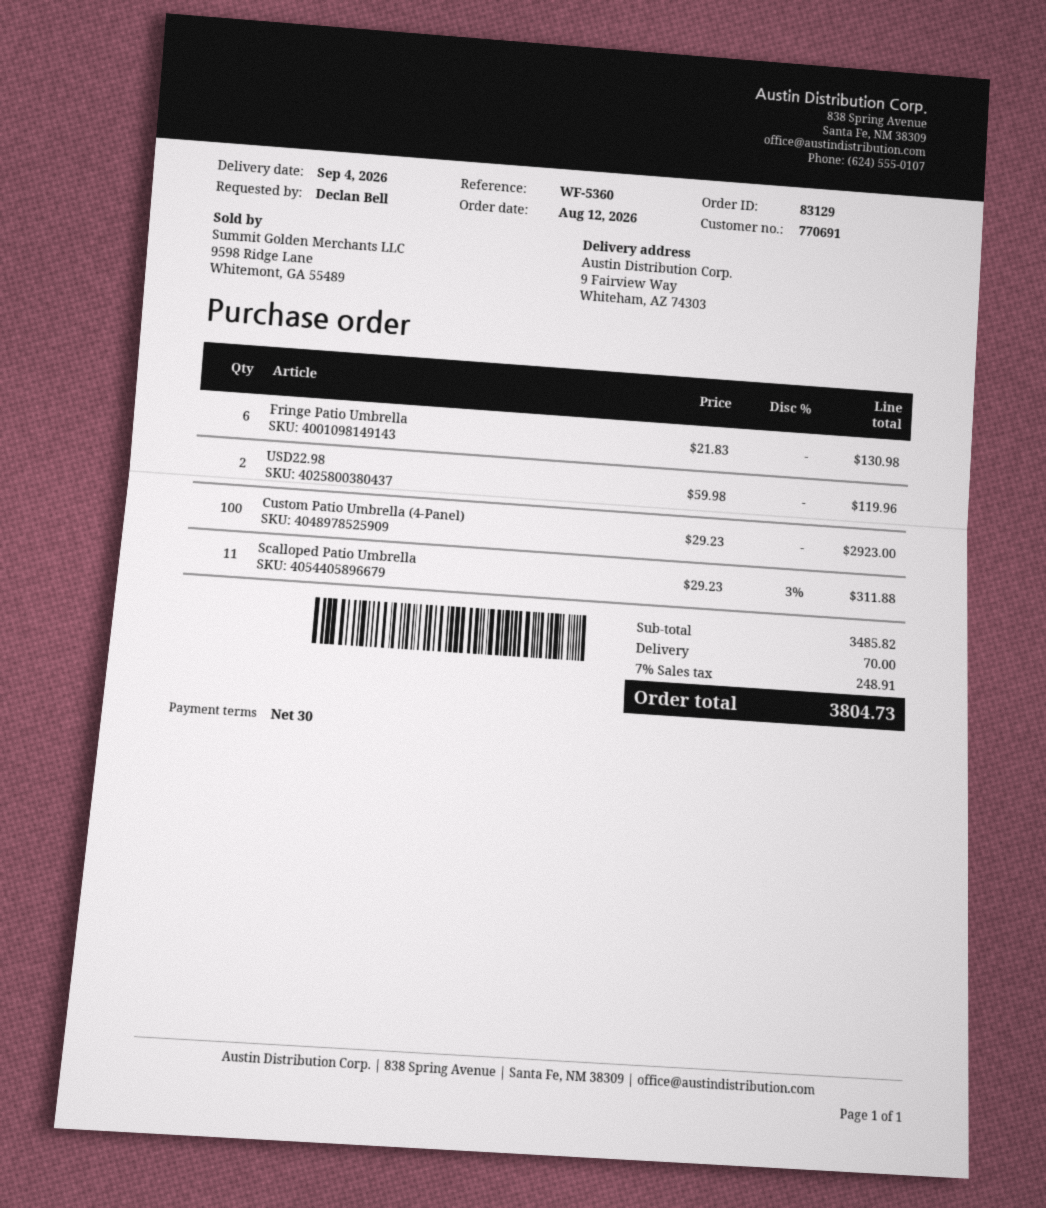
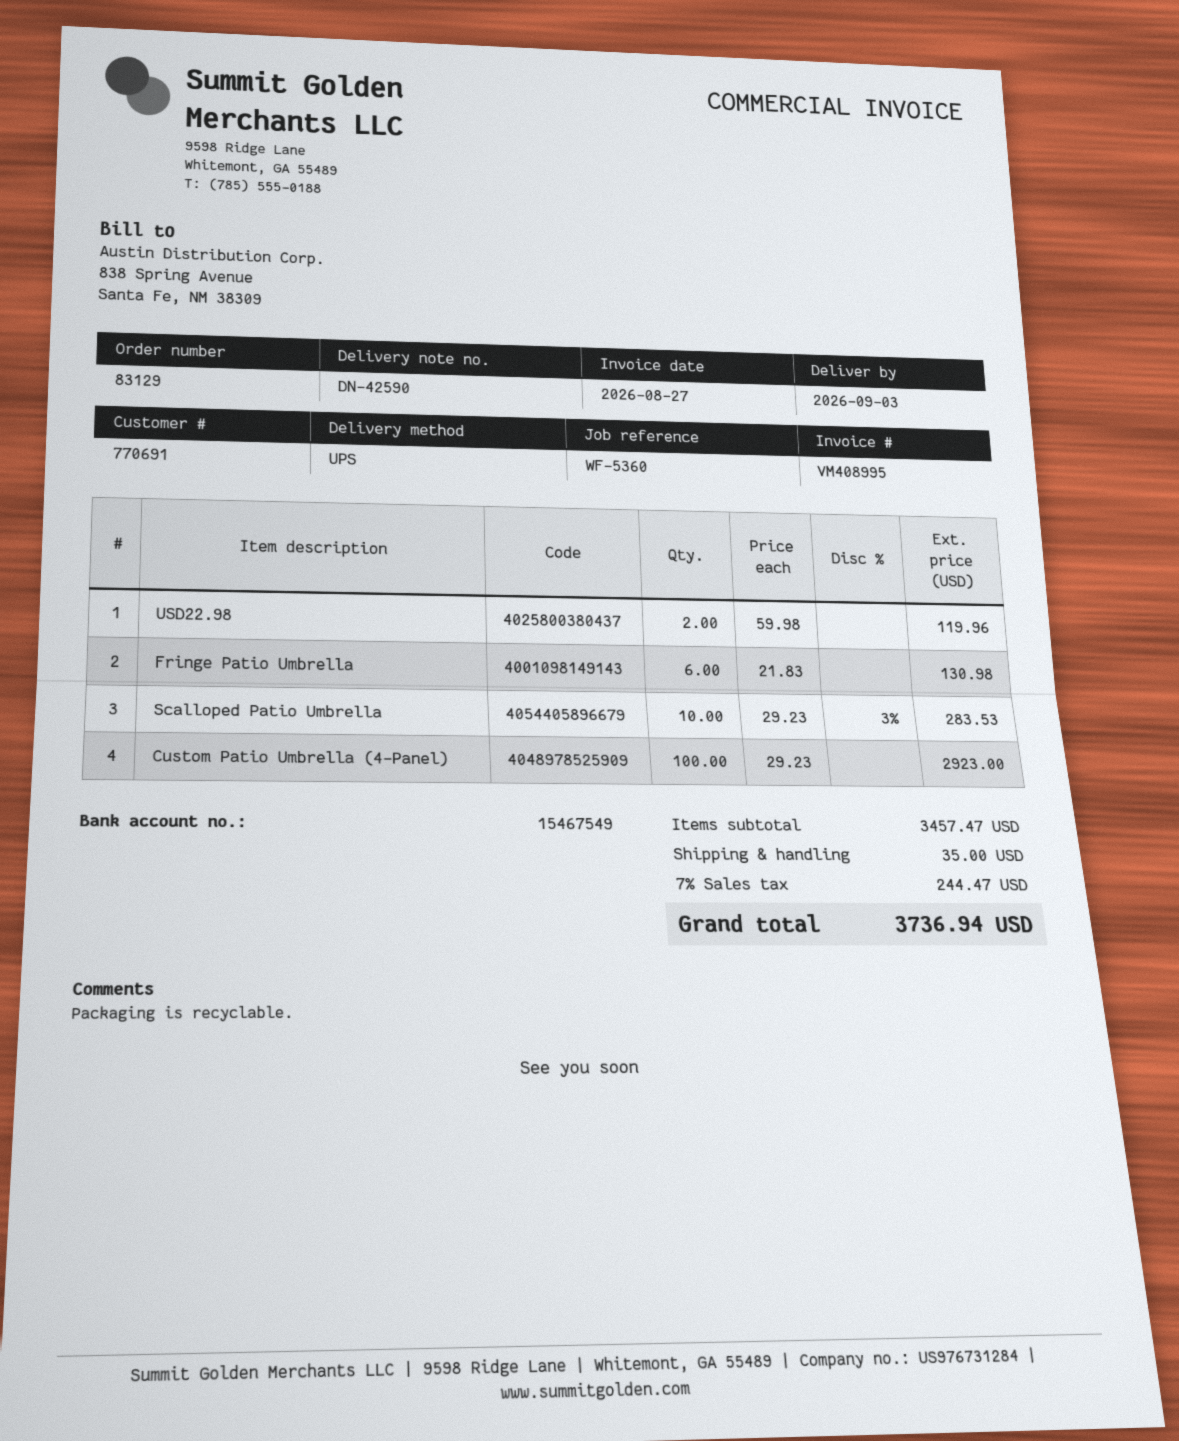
delivery date: 2026-09-04 -> 2026-09-03
Scalloped Patio Umbrella: 11 x 29.23 - 3% = 311.88 -> 10 x 29.23 - 3% = 283.53
subtotal: 3485.82 -> 3457.47
shipping: 70.00 -> 35.00
tax: 7% = 248.91 -> 7% = 244.47
total: 3804.73 -> 3736.94

